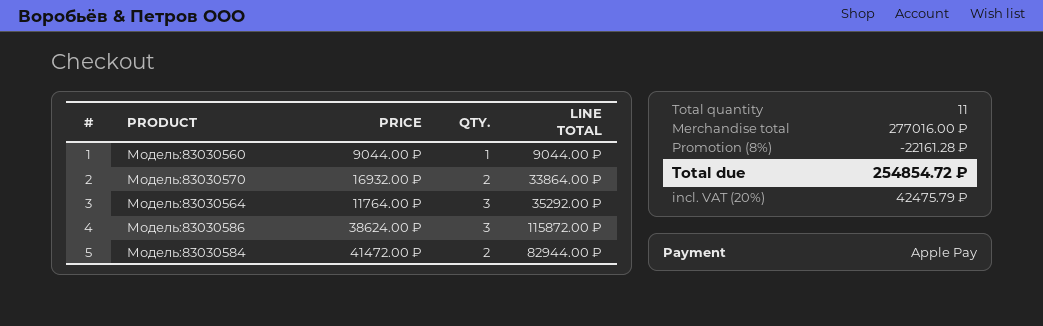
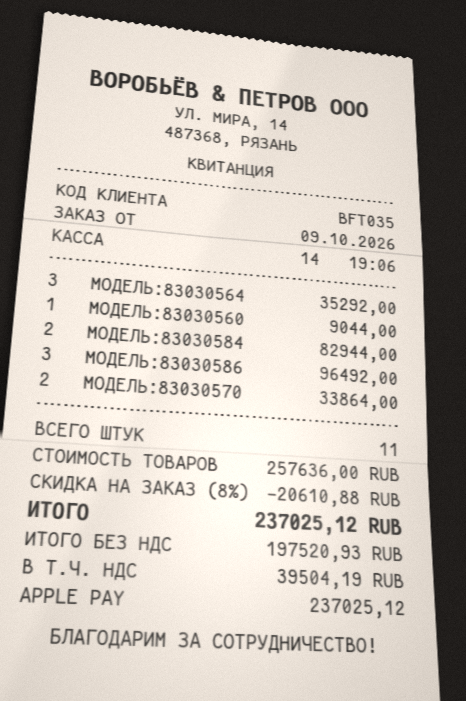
Модель:83030586: 3 for 115872.00 -> 3 for 96492.00
subtotal: 277016.00 -> 257636.00
discount: 8% = 22161.28 -> 8% = 20610.88
tax: 42475.79 -> 39504.19
total: 254854.72 -> 237025.12

